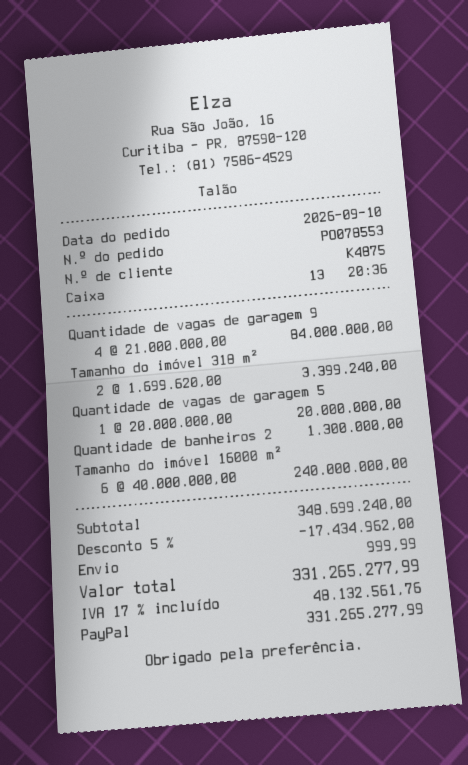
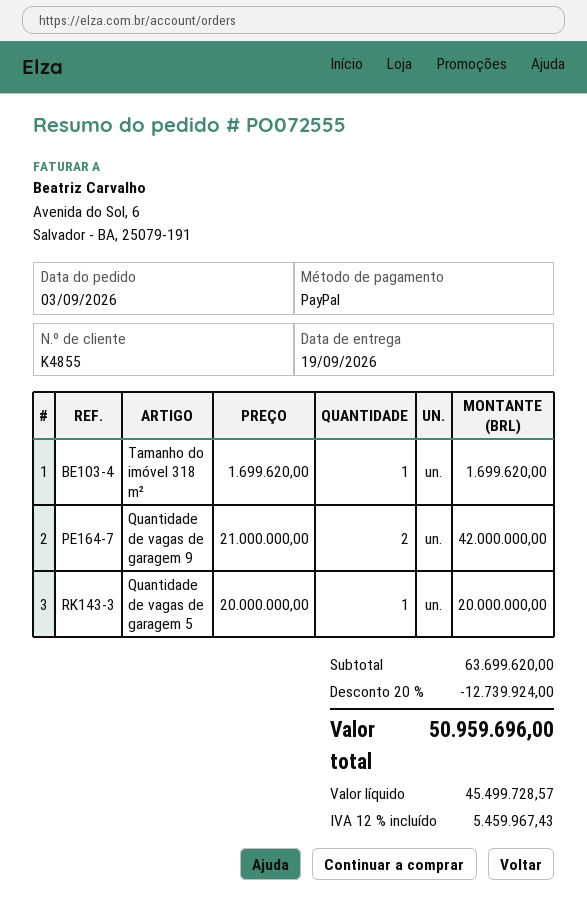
order number: PO078553 -> PO072555
order date: 2026-09-10 -> 2026-09-03
customer number: K4875 -> K4855
Quantidade de vagas de garagem 9: 4 x 21000000.00 = 84000000.00 -> 2 x 21000000.00 = 42000000.00
Tamanho do imóvel 318 m²: 2 x 1699620.00 = 3399240.00 -> 1 x 1699620.00 = 1699620.00
Quantidade de banheiros 2: 1 x 1300000.00 = 1300000.00 -> none
Tamanho do imóvel 16000 m²: 6 x 40000000.00 = 240000000.00 -> none
subtotal: 348699240.00 -> 63699620.00
discount: 5% = 17434962.00 -> 20% = 12739924.00
shipping: 999.99 -> none
tax: 17% = 48132561.76 -> 12% = 5459967.43
total: 331265277.99 -> 50959696.00

